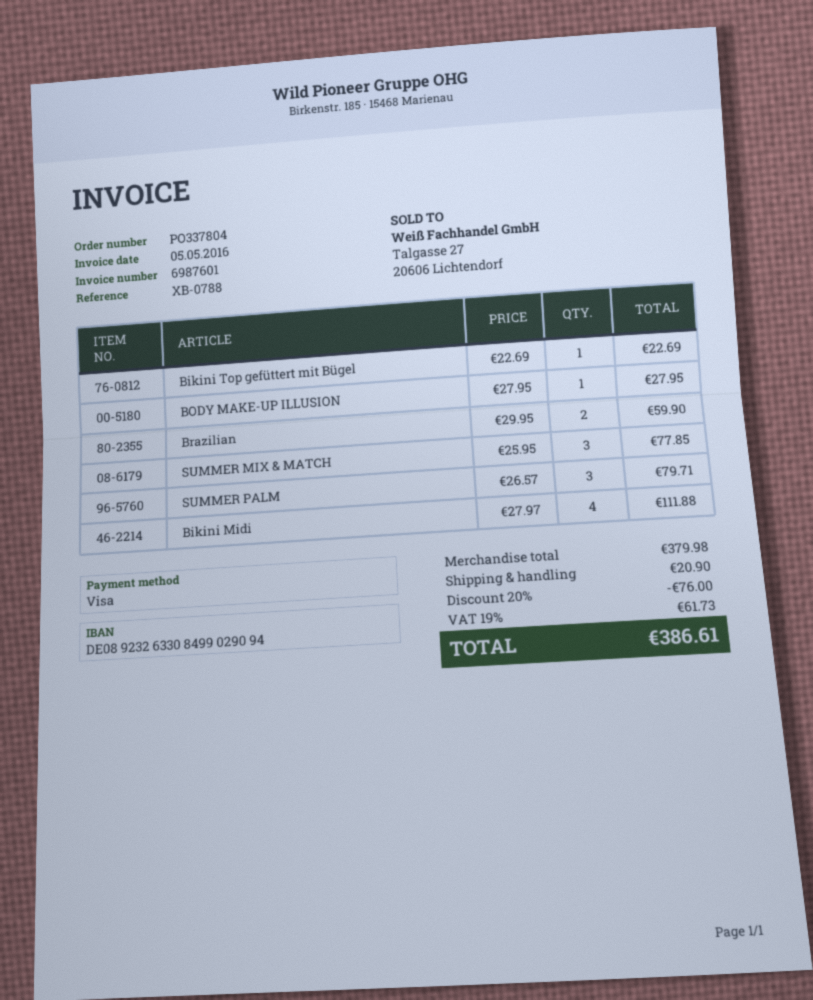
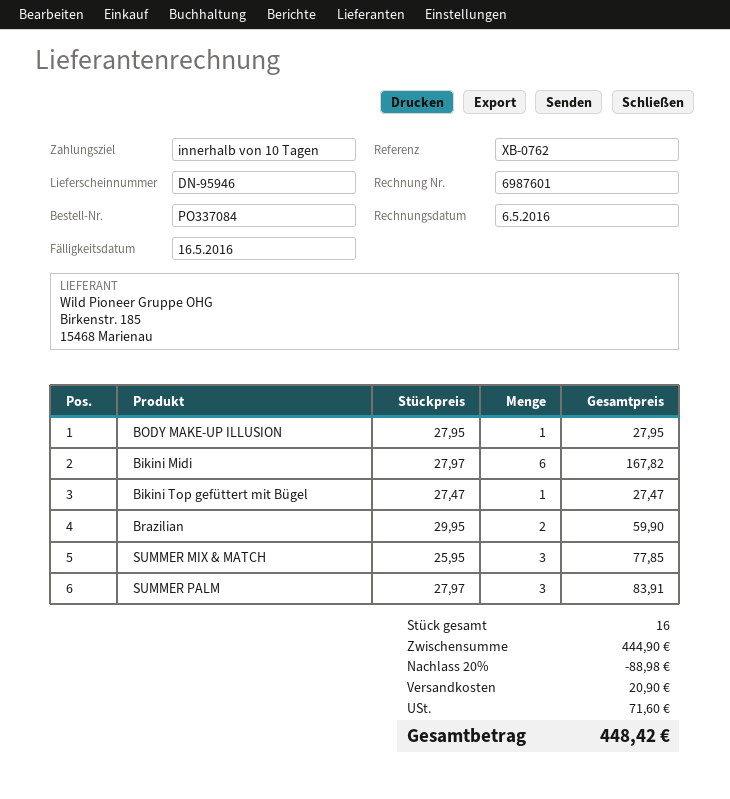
order number: PO337804 -> PO337084
invoice date: 2016-05-05 -> 2016-05-06
reference: XB-0788 -> XB-0762
Bikini Top gefüttert mit Bügel: 1 x 22.69 = 22.69 -> 1 x 27.47 = 27.47
SUMMER PALM: 3 x 26.57 = 79.71 -> 3 x 27.97 = 83.91
Bikini Midi: 4 x 27.97 = 111.88 -> 6 x 27.97 = 167.82
subtotal: 379.98 -> 444.90
discount: 20% = 76.00 -> 20% = 88.98
tax: 61.73 -> 71.60
total: 386.61 -> 448.42

